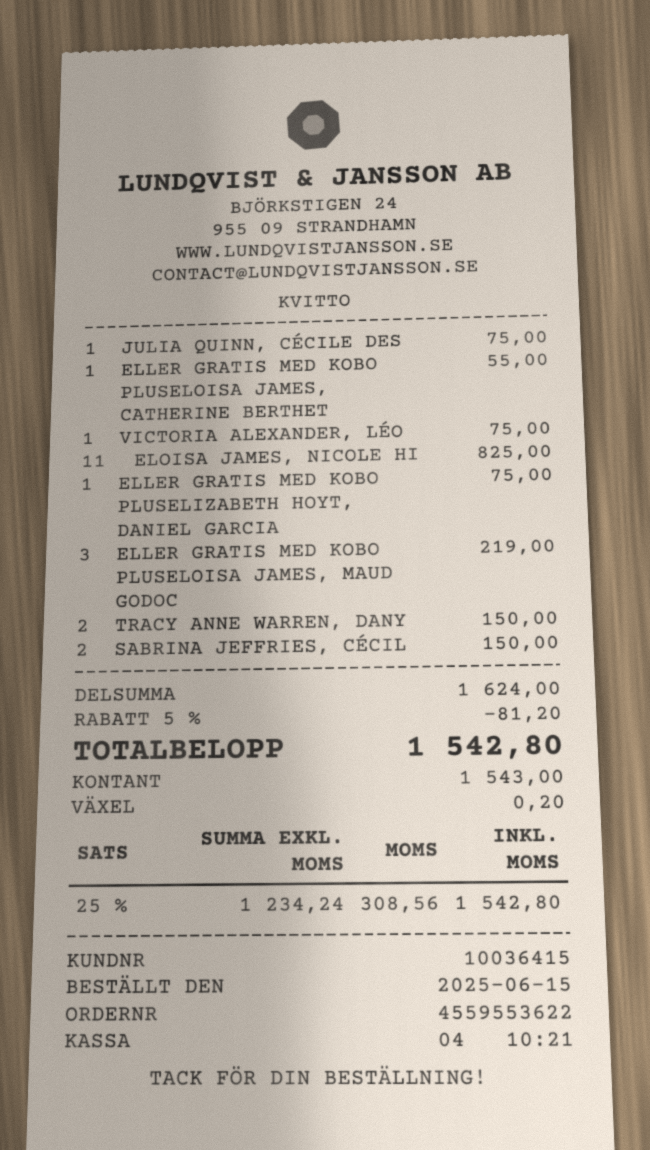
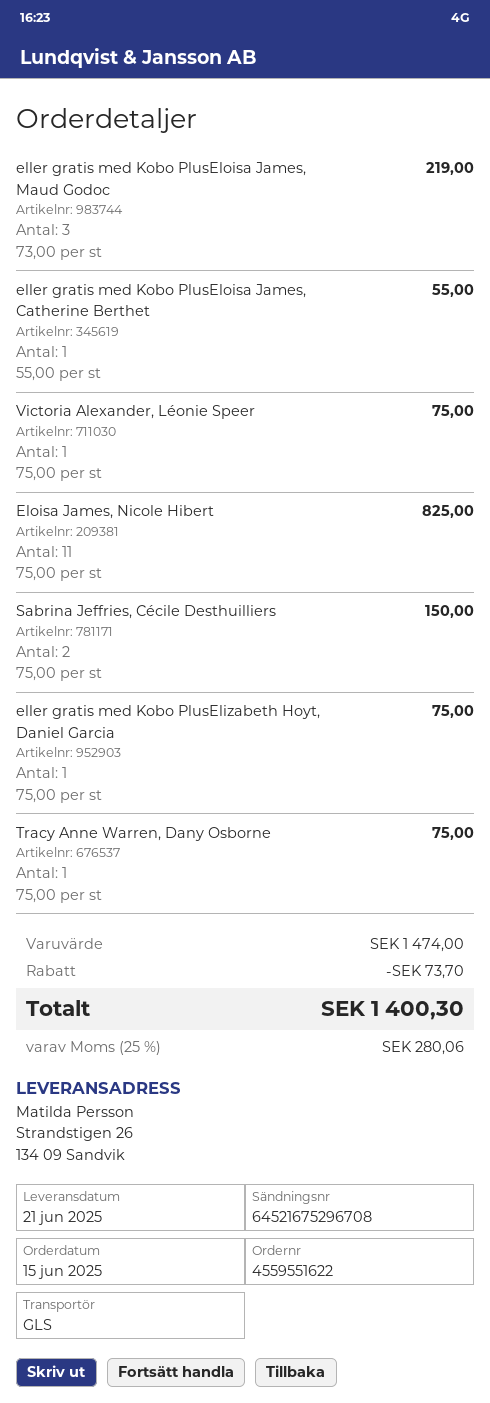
order number: 4559553622 -> 4559551622
JULIA QUINN, CÉCILE DES: 1 for 75.00 -> none
TRACY ANNE WARREN, DANY: 2 for 150.00 -> 1 for 75.00
subtotal: 1624.00 -> 1474.00
discount: 81.20 -> 73.70
tax: 25% = 308.56 -> 25% = 280.06
total: 1542.80 -> 1400.30

